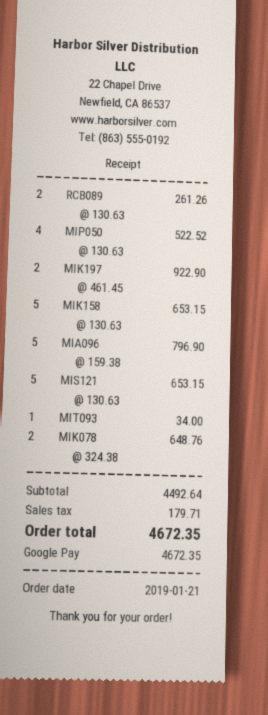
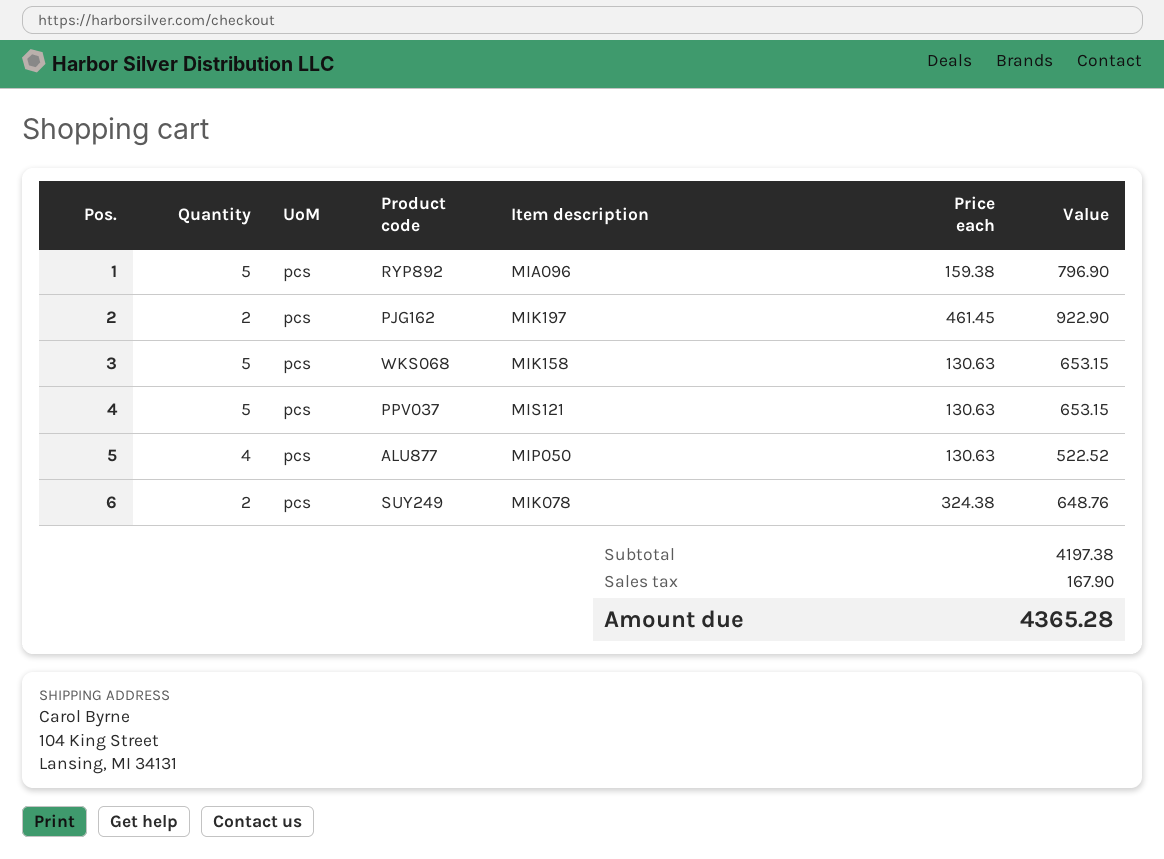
RCB089: 2 x 130.63 = 261.26 -> none
MIT093: 1 x 34.00 = 34.00 -> none
subtotal: 4492.64 -> 4197.38
tax: 179.71 -> 167.90
total: 4672.35 -> 4365.28

